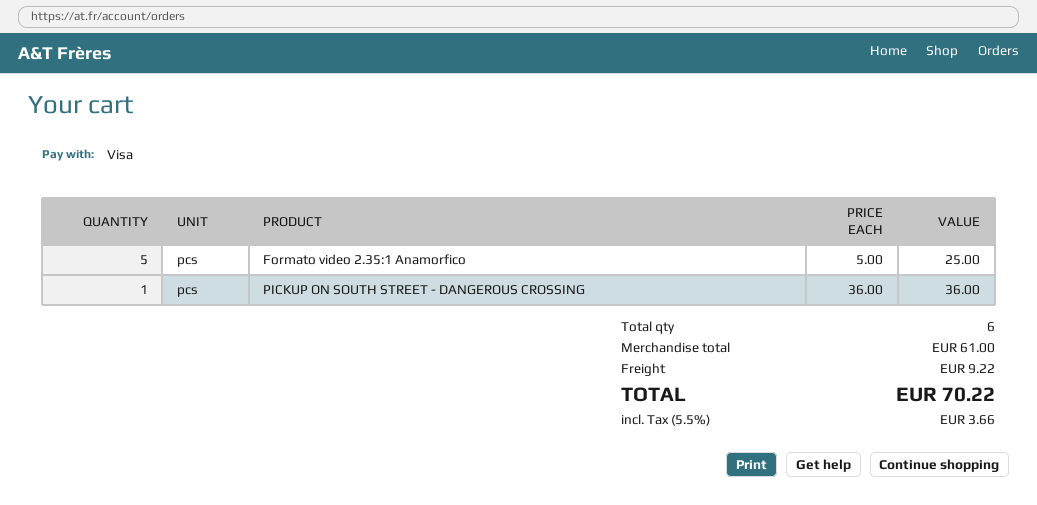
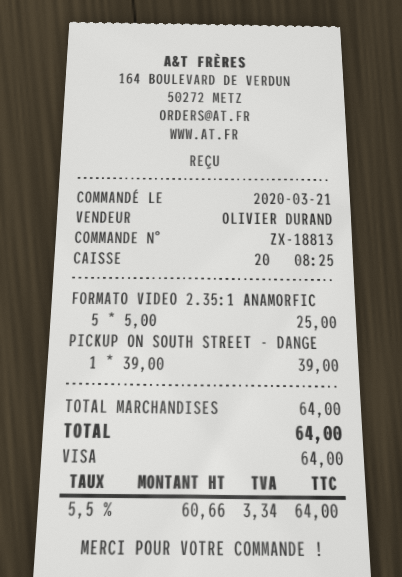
PICKUP ON SOUTH STREET - DANGEROUS CROSSING: 1 x 36.00 = 36.00 -> 1 x 39.00 = 39.00
subtotal: 61.00 -> 64.00
shipping: 9.22 -> none
tax: 5.5% = 3.66 -> 5.5% = 3.34
total: 70.22 -> 64.00

